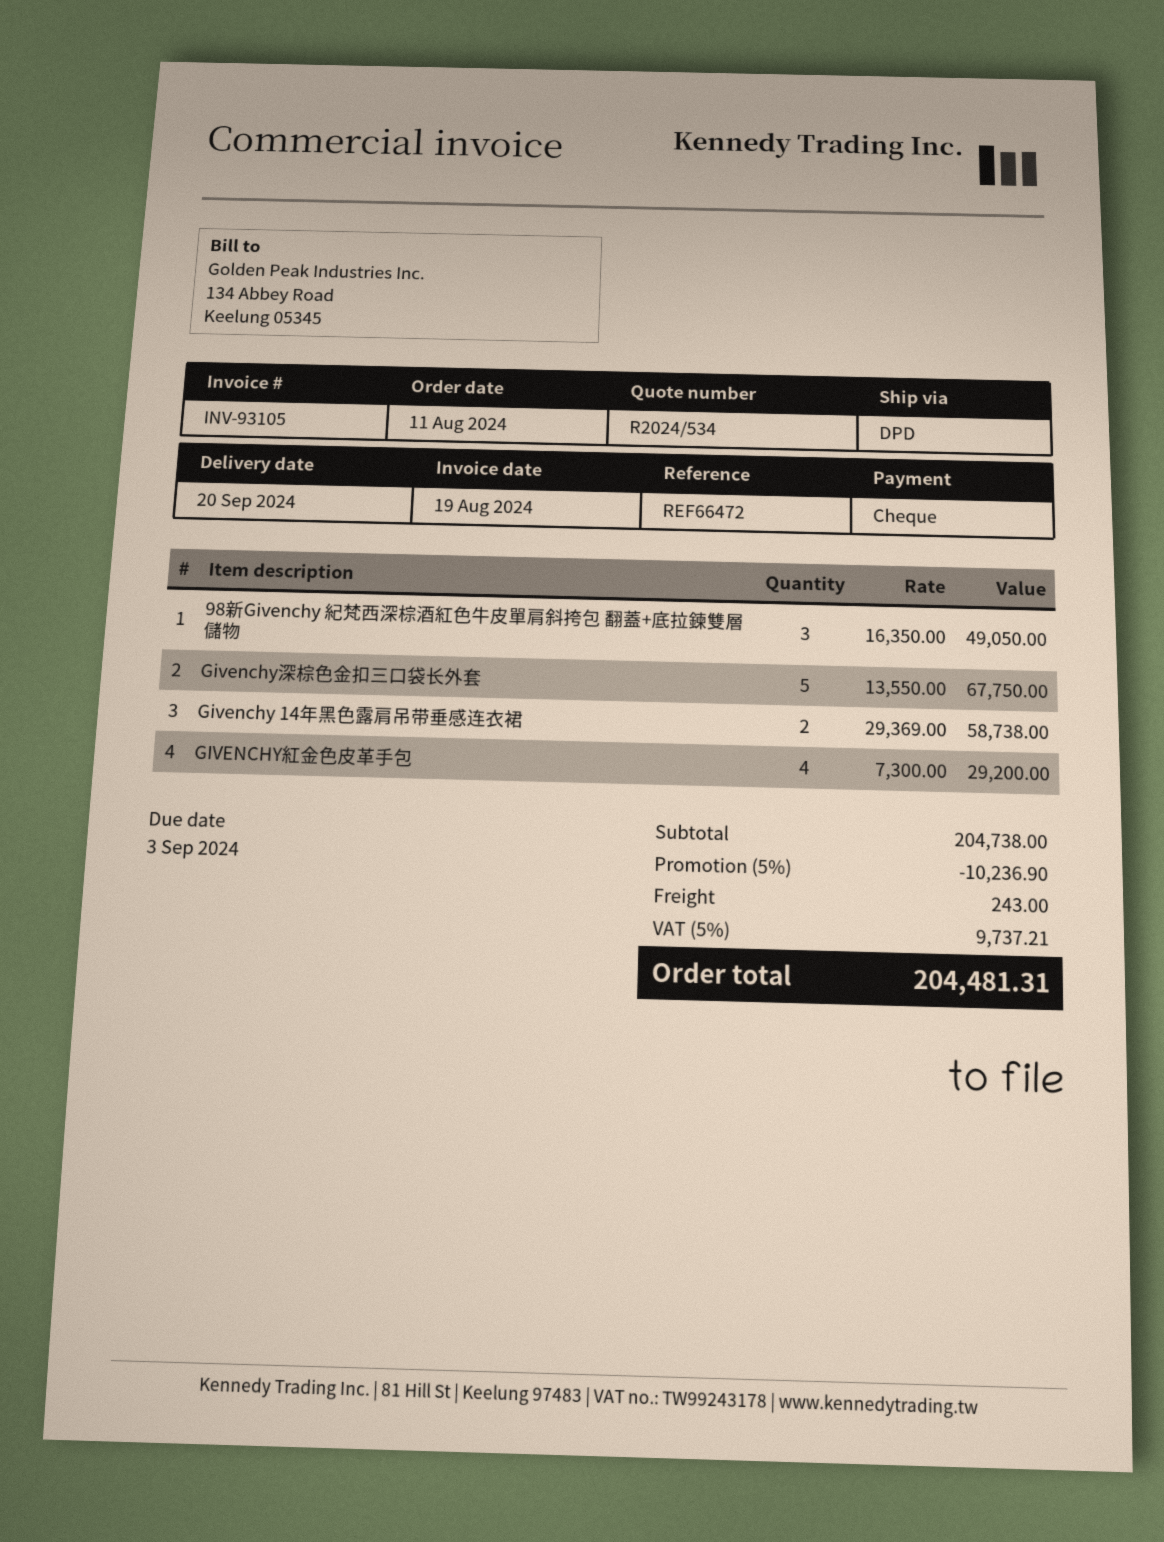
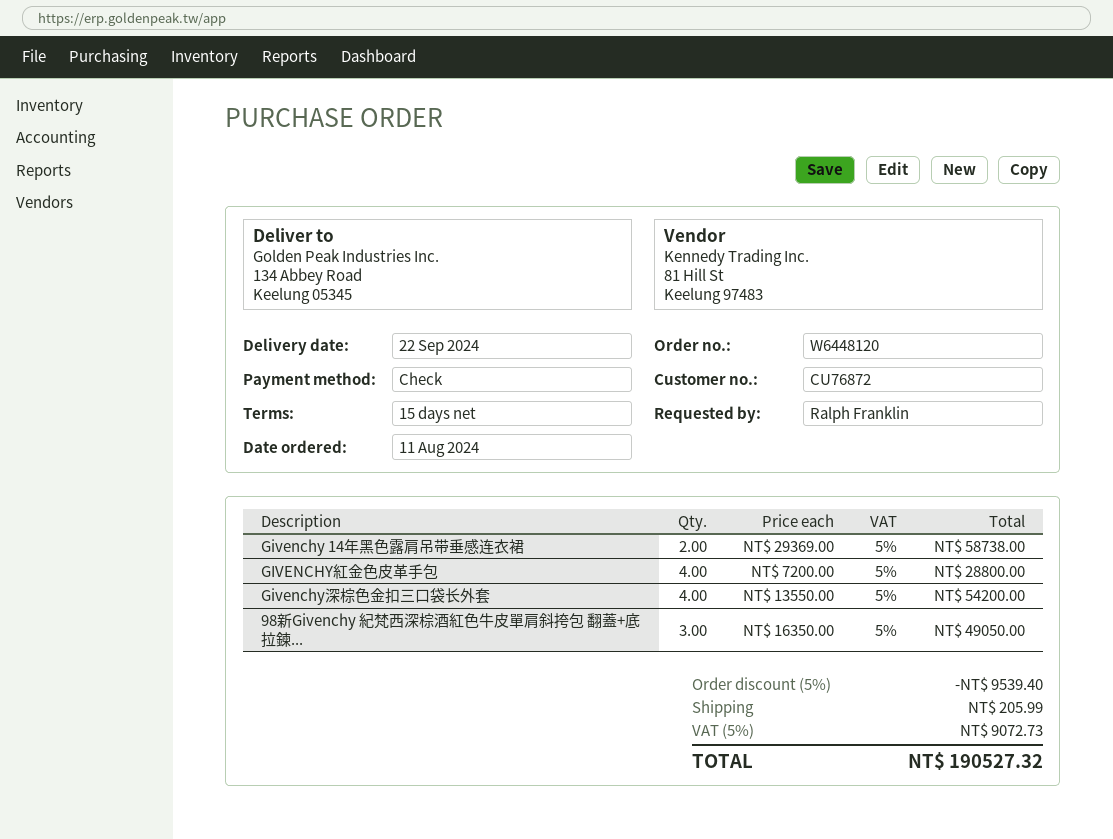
delivery date: 2024-09-20 -> 2024-09-22
Givenchy深棕色金扣三口袋长外套: 5 x 13550.00 = 67750.00 -> 4 x 13550.00 = 54200.00
GIVENCHY紅金色皮革手包: 4 x 7300.00 = 29200.00 -> 4 x 7200.00 = 28800.00
discount: 5% = 10236.90 -> 5% = 9539.40
shipping: 243.00 -> 205.99
tax: 5% = 9737.21 -> 5% = 9072.73
total: 204481.31 -> 190527.32

